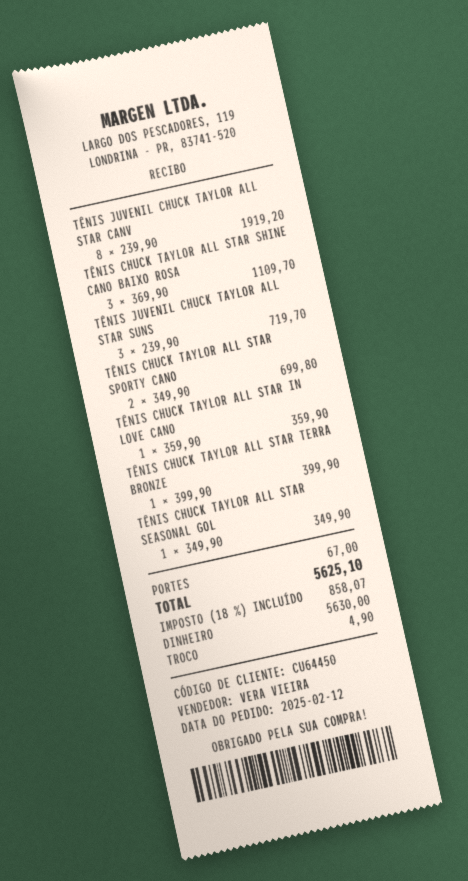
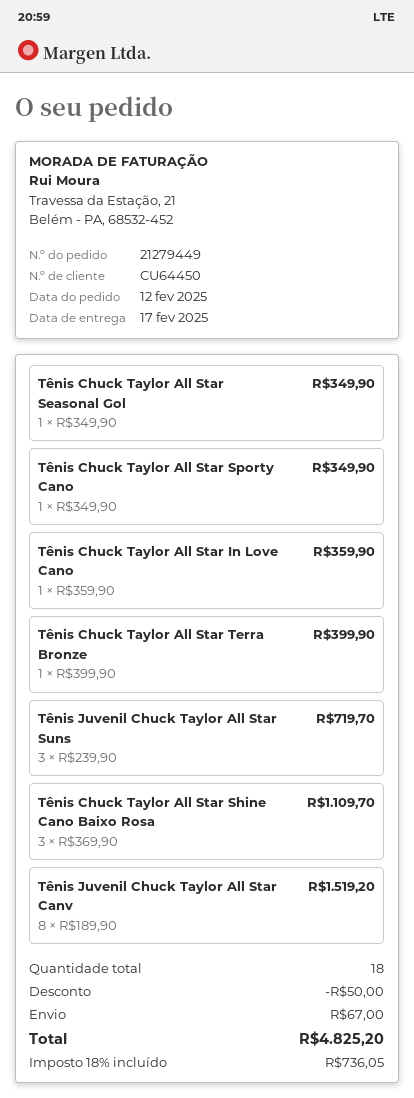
TÊNIS JUVENIL CHUCK TAYLOR ALL STAR CANV: 8 x 239.90 = 1919.20 -> 8 x 189.90 = 1519.20
TÊNIS CHUCK TAYLOR ALL STAR SPORTY CANO: 2 x 349.90 = 699.80 -> 1 x 349.90 = 349.90
discount: none -> 50.00
tax: 18% = 858.07 -> 18% = 736.05
total: 5625.10 -> 4825.20

